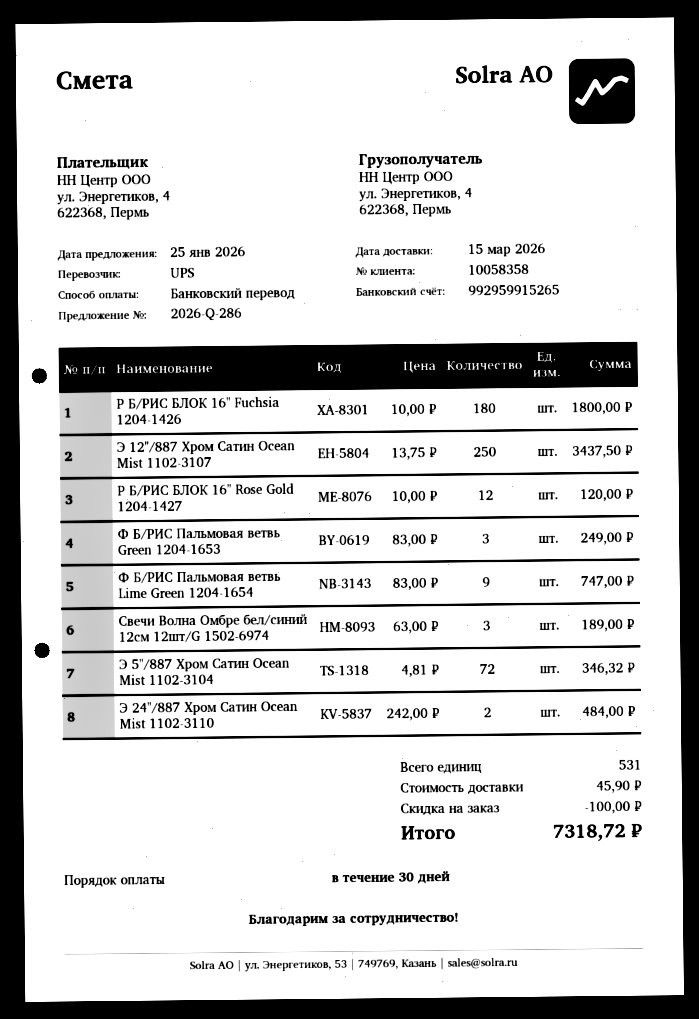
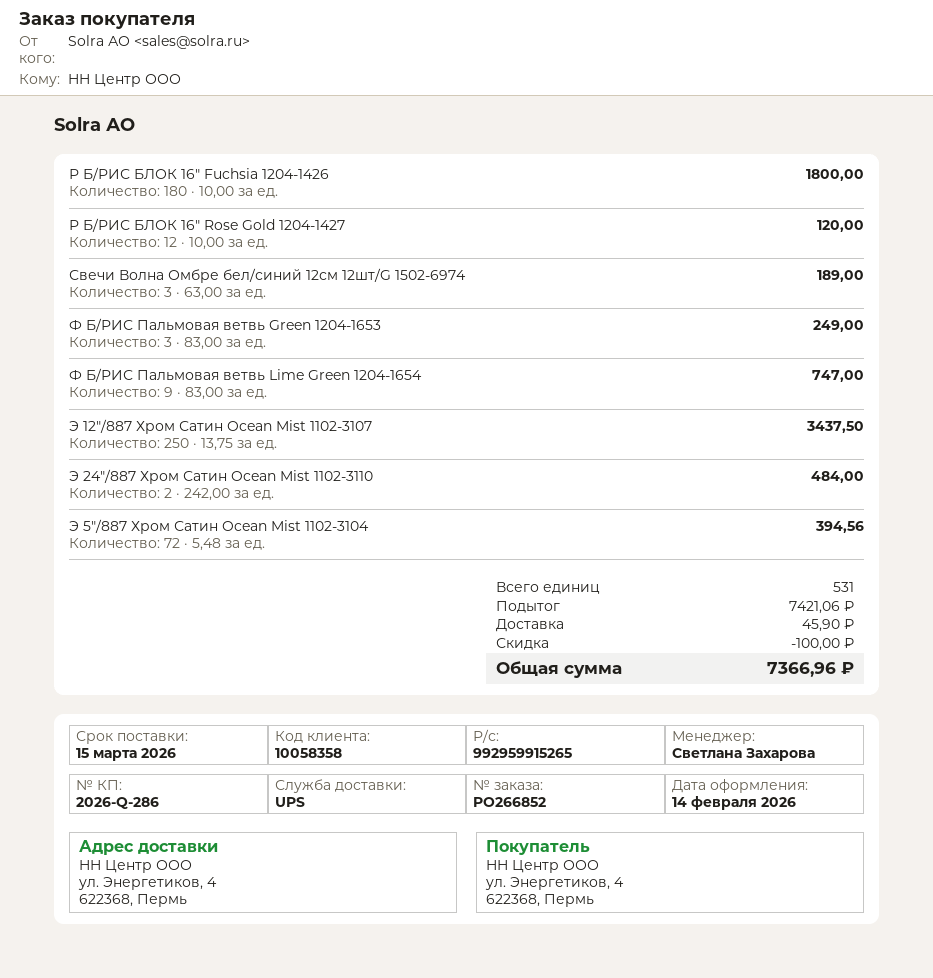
Э 5"/887 Хром Сатин Ocean Mist 1102-3104: 72 x 4.81 = 346.32 -> 72 x 5.48 = 394.56
total: 7318.72 -> 7366.96

